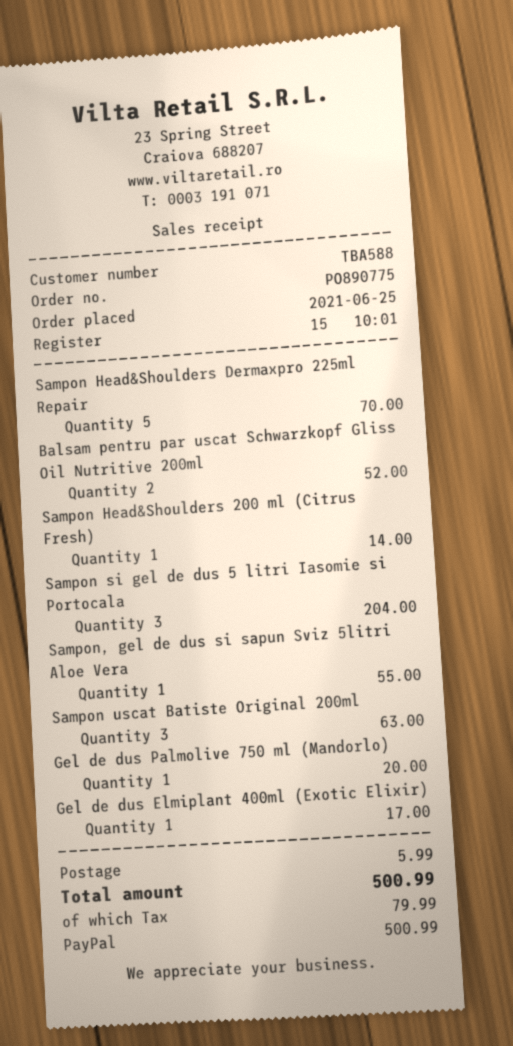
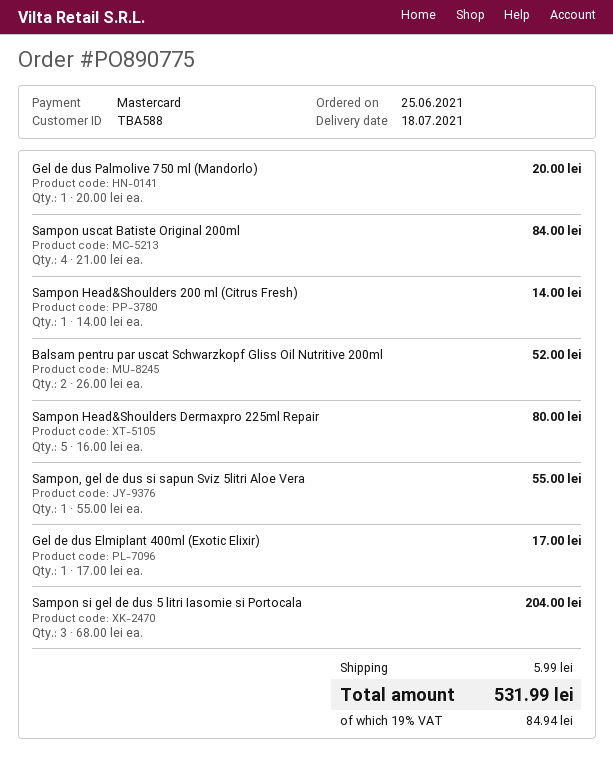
payment method: PayPal -> Mastercard
Sampon Head&Shoulders Dermaxpro 225ml Repair: 5 for 70.00 -> 5 for 80.00
Sampon uscat Batiste Original 200ml: 3 for 63.00 -> 4 for 84.00
tax: 79.99 -> 84.94
total: 500.99 -> 531.99

